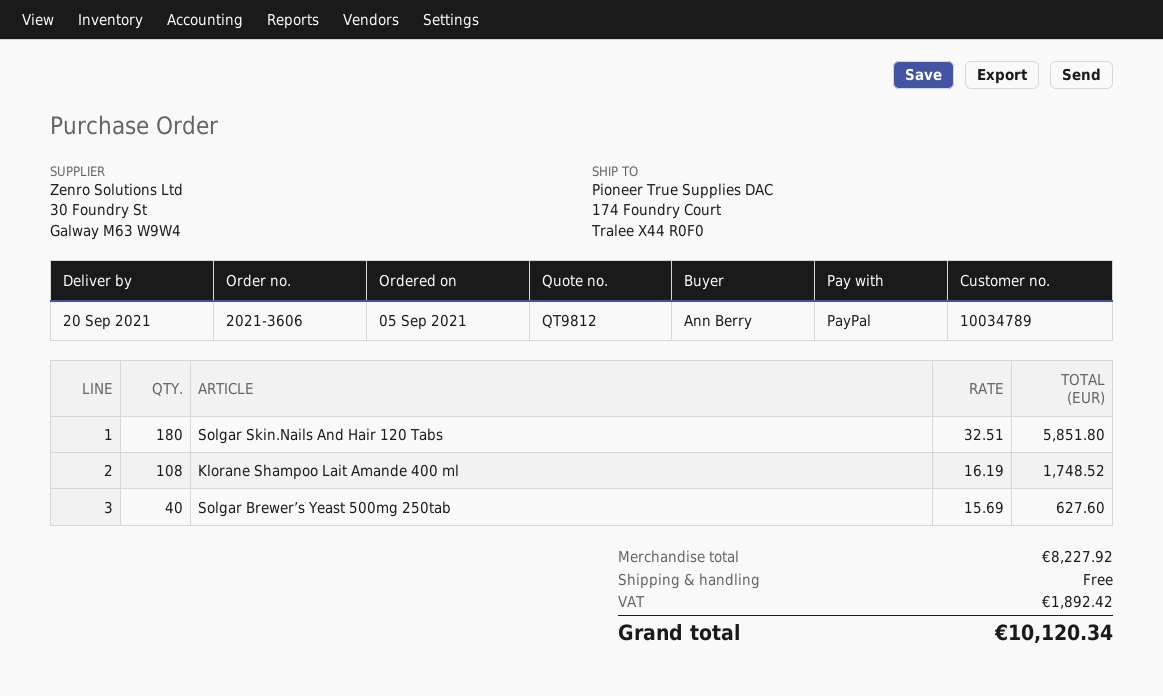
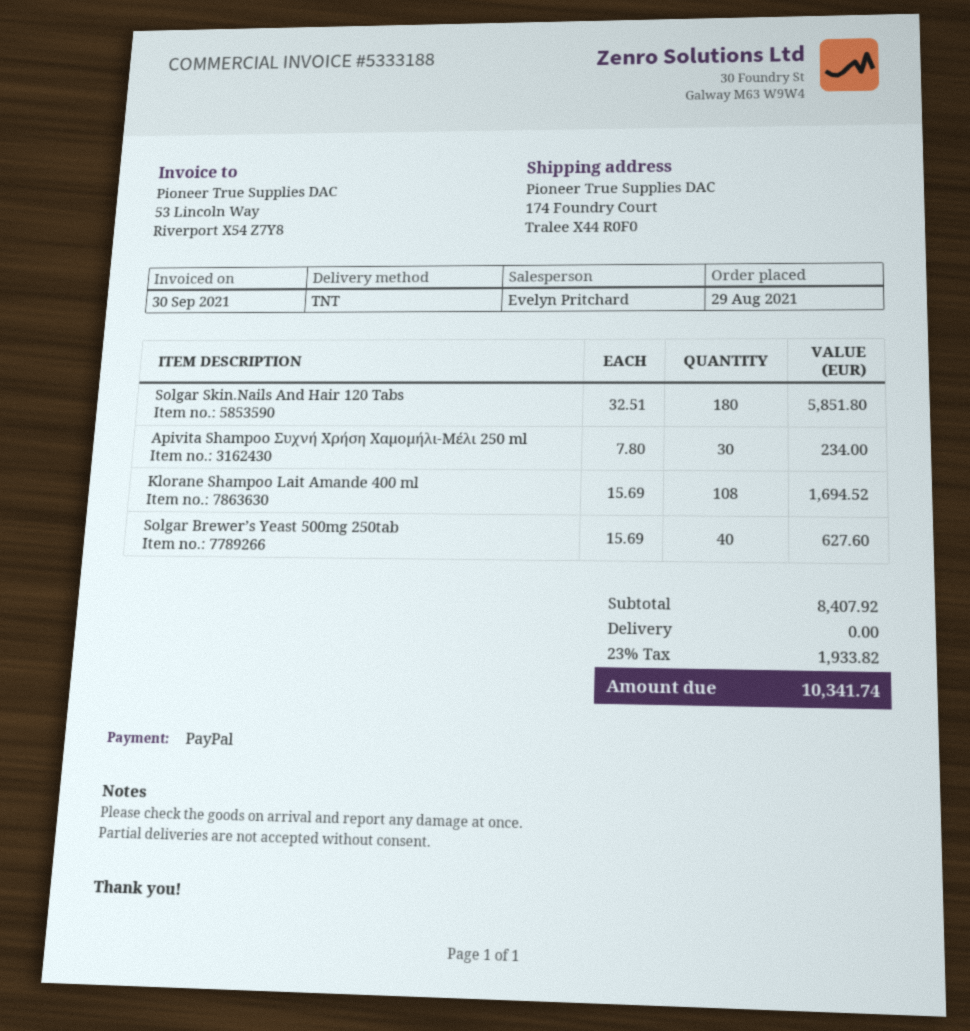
order date: 2021-09-05 -> 2021-08-29
Klorane Shampoo Lait Amande 400 ml: 108 x 16.19 = 1748.52 -> 108 x 15.69 = 1694.52
Apivita Shampoo Συχνή Χρήση Χαμομήλι-Μέλι 250 ml: none -> 30 x 7.80 = 234.00
subtotal: 8227.92 -> 8407.92
tax: 1892.42 -> 1933.82
total: 10120.34 -> 10341.74

